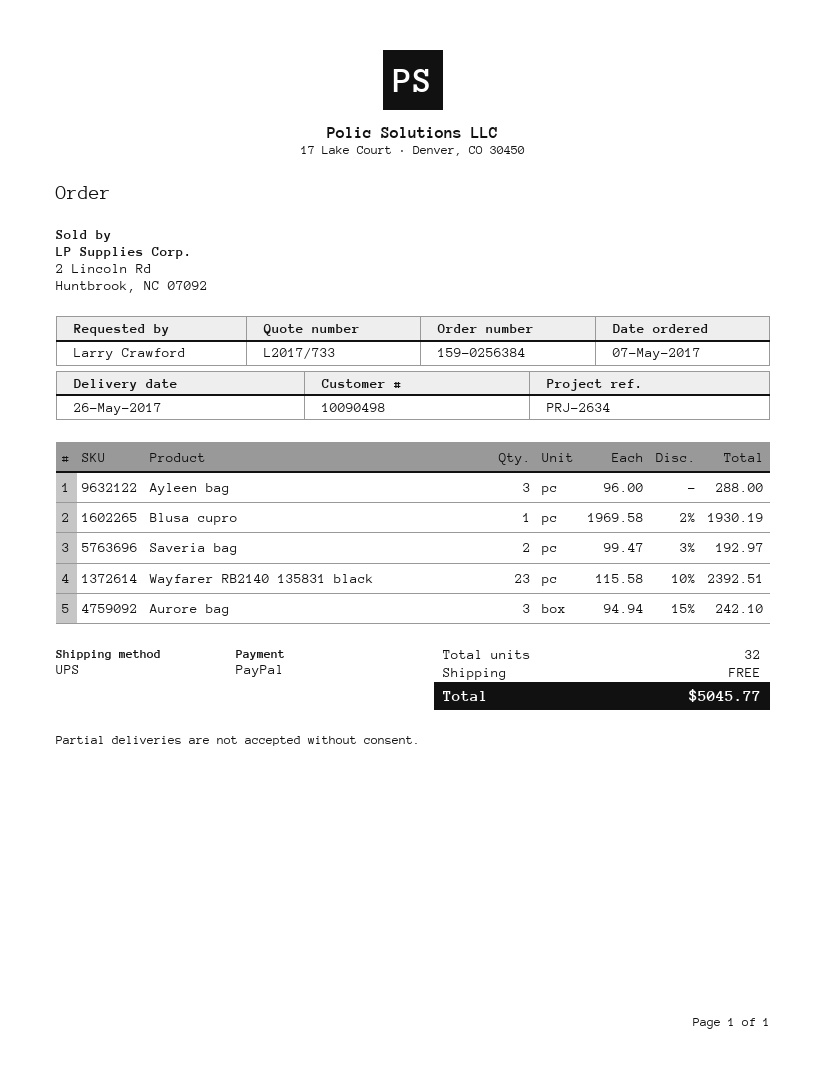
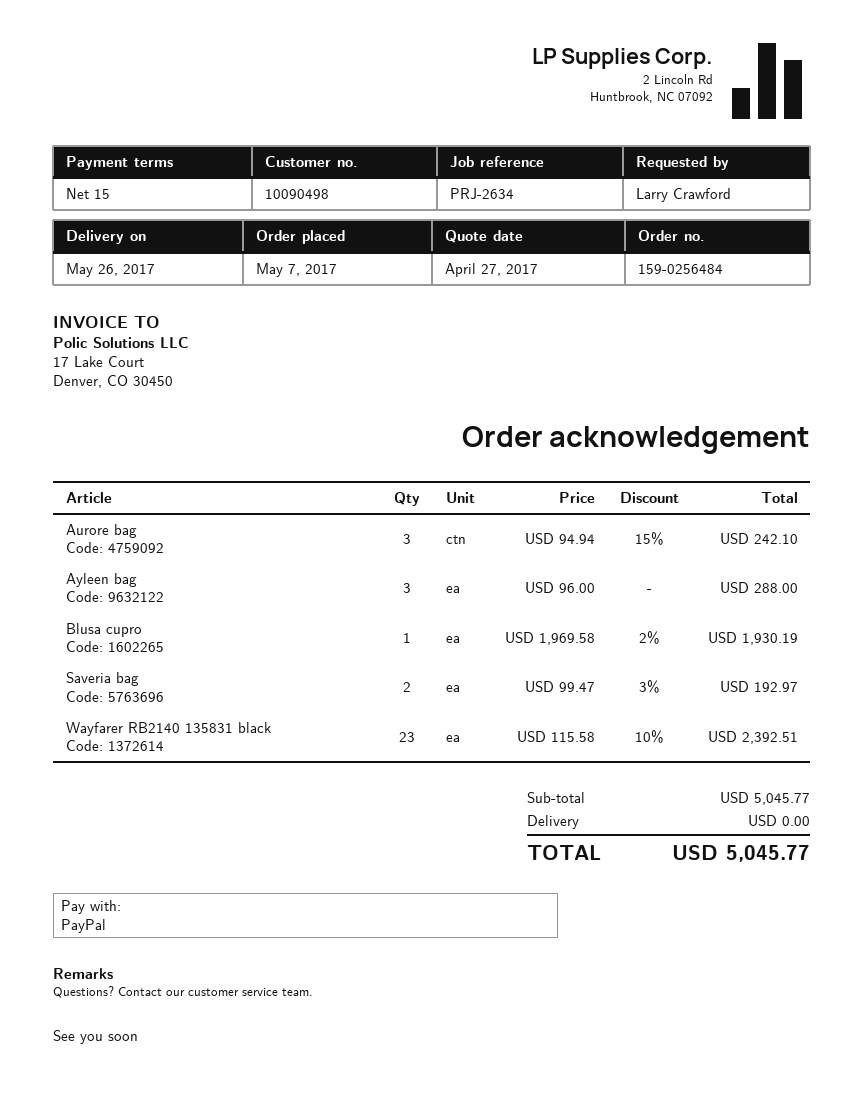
order number: 159-0256384 -> 159-0256484

